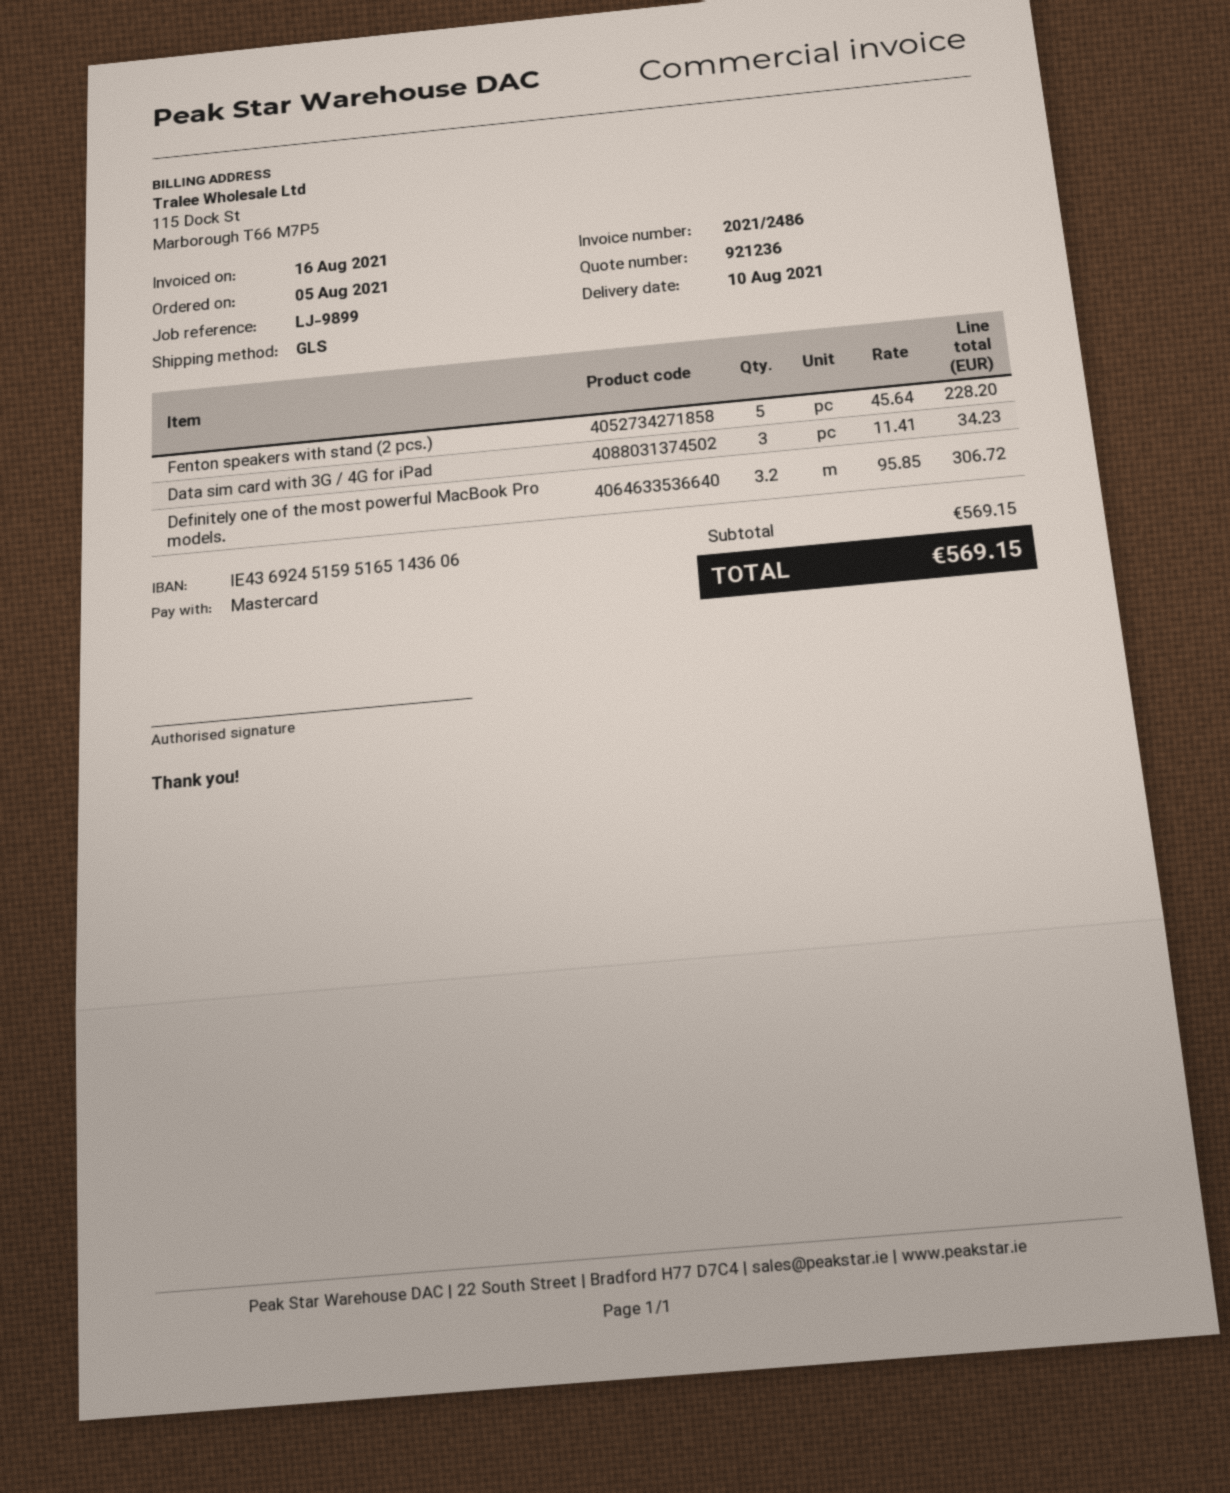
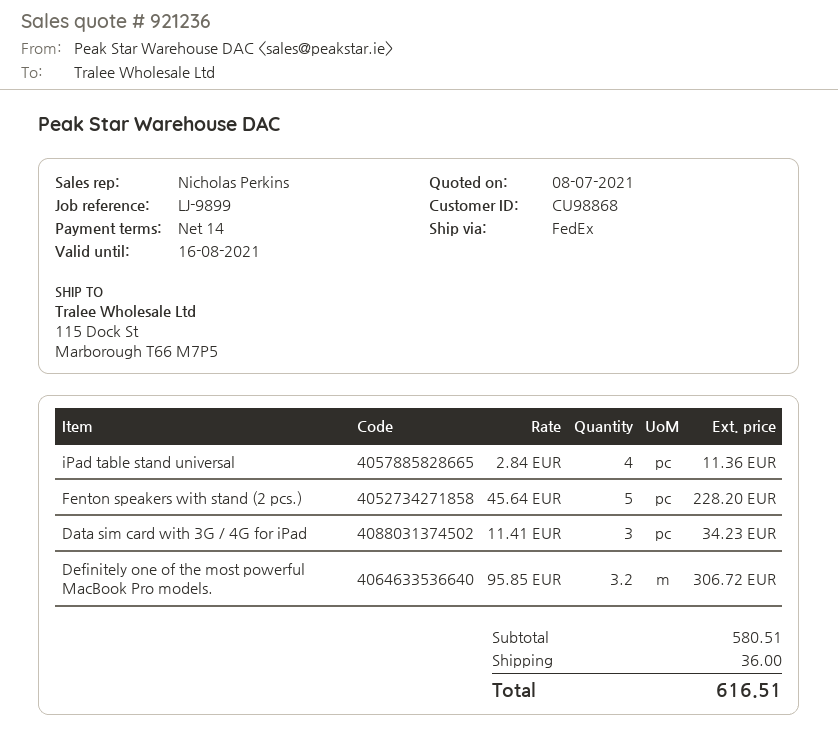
shipping method: GLS -> FedEx
iPad table stand universal: none -> 4 x 2.84 = 11.36
subtotal: 569.15 -> 580.51
shipping: none -> 36.00
total: 569.15 -> 616.51

